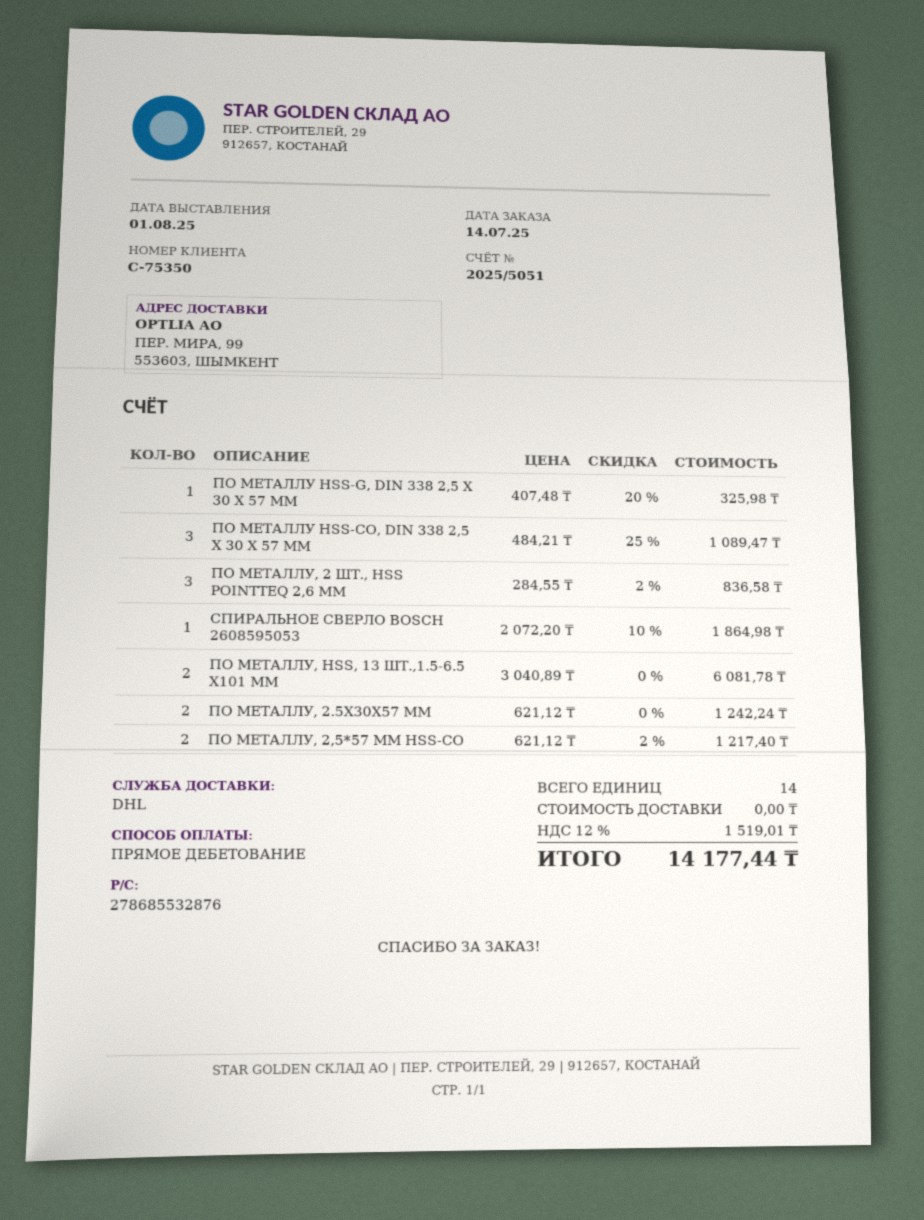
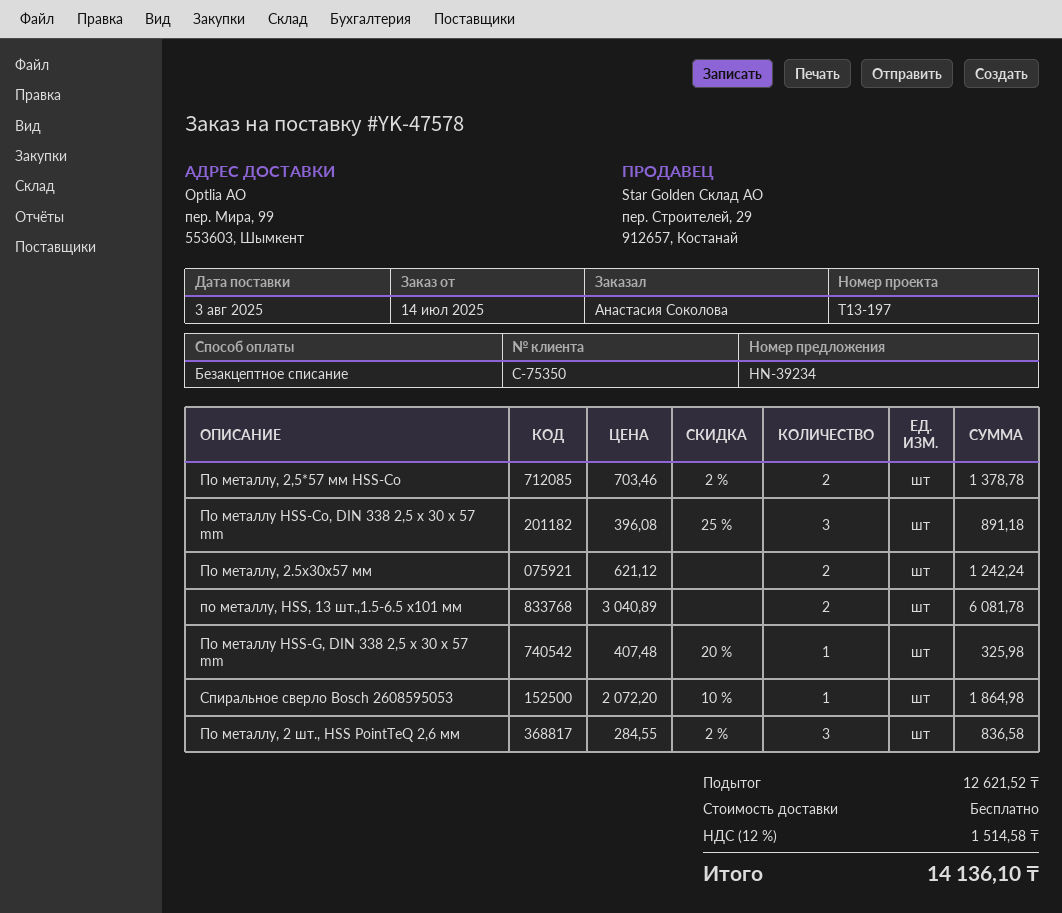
ПО МЕТАЛЛУ HSS-CO, DIN 338 2,5 X 30 X 57 MM: 3 x 484.21 - 25% = 1089.47 -> 3 x 396.08 - 25% = 891.18
ПО МЕТАЛЛУ, 2,5*57 ММ HSS-CO: 2 x 621.12 - 2% = 1217.40 -> 2 x 703.46 - 2% = 1378.78
tax: 12% = 1519.01 -> 12% = 1514.58
total: 14177.44 -> 14136.10

